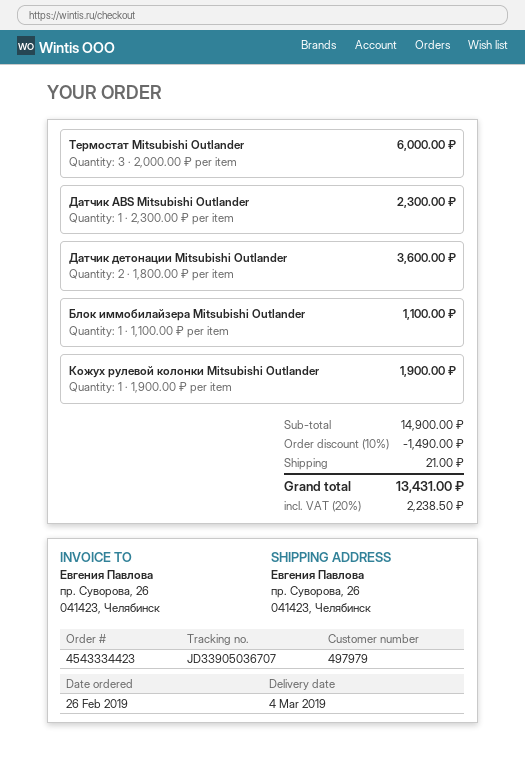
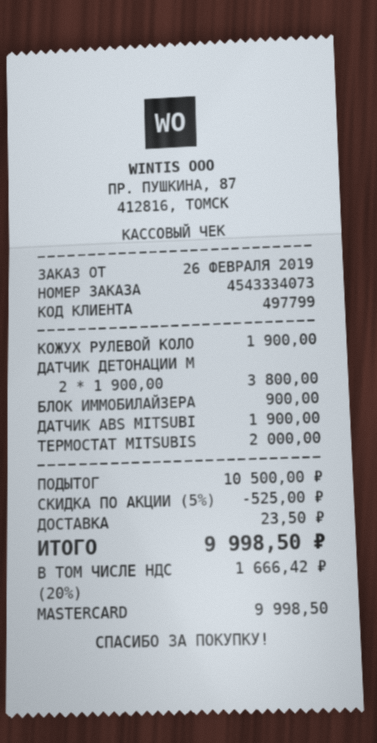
order number: 4543334423 -> 4543334073
customer number: 497979 -> 497799
Термостат Mitsubishi Outlander: 3 x 2000.00 = 6000.00 -> 1 x 2000.00 = 2000.00
Датчик ABS Mitsubishi Outlander: 1 x 2300.00 = 2300.00 -> 1 x 1900.00 = 1900.00
Датчик детонации Mitsubishi Outlander: 2 x 1800.00 = 3600.00 -> 2 x 1900.00 = 3800.00
Блок иммобилайзера Mitsubishi Outlander: 1 x 1100.00 = 1100.00 -> 1 x 900.00 = 900.00
subtotal: 14900.00 -> 10500.00
discount: 10% = 1490.00 -> 5% = 525.00
shipping: 21.00 -> 23.50
tax: 20% = 2238.50 -> 20% = 1666.42
total: 13431.00 -> 9998.50

